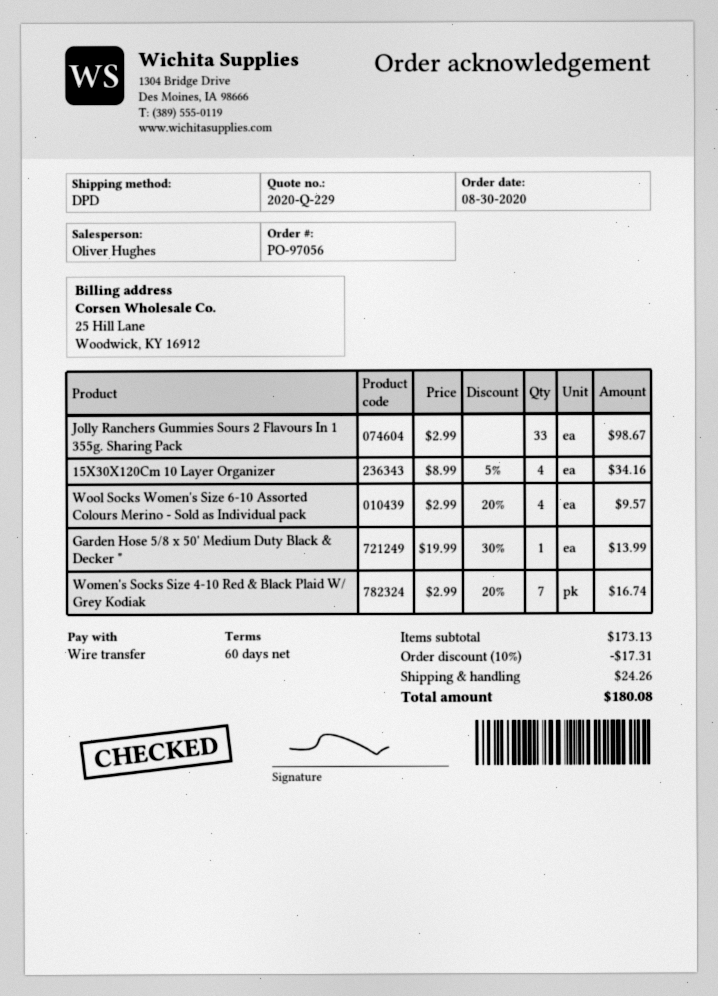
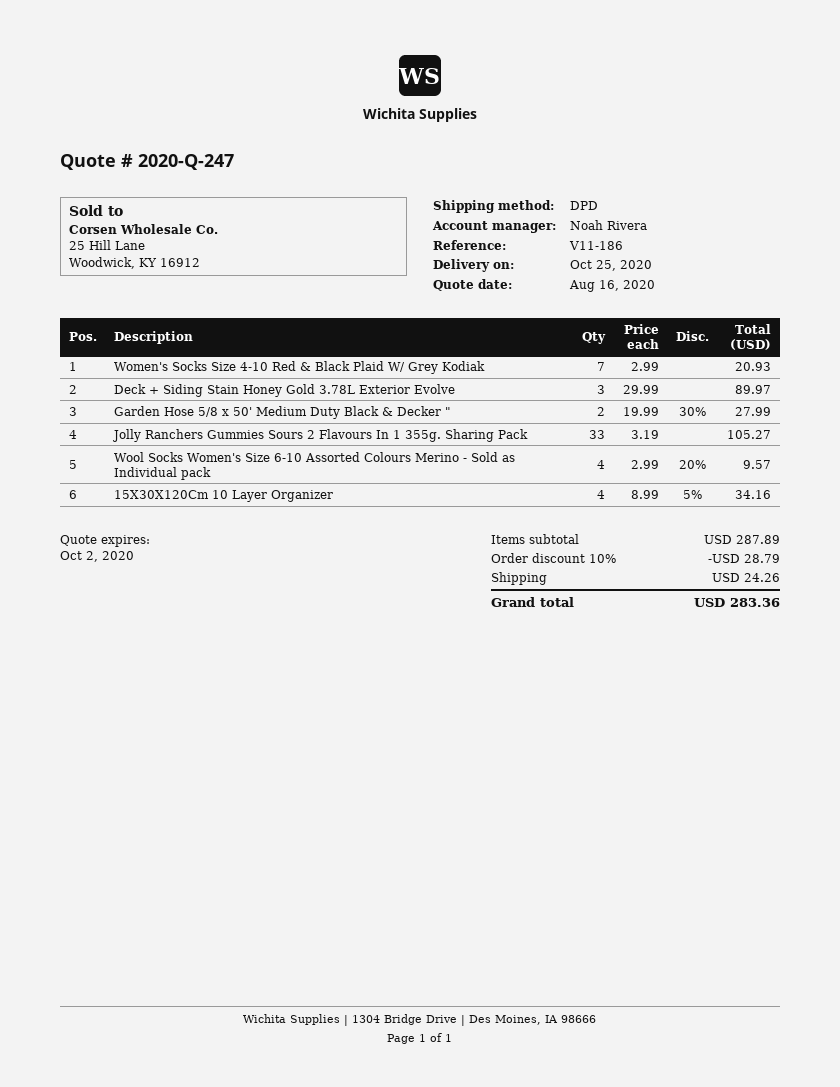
quote number: 2020-Q-229 -> 2020-Q-247
sales rep: Oliver Hughes -> Noah Rivera
Jolly Ranchers Gummies Sours 2 Flavours In 1 355g. Sharing Pack: 33 x 2.99 = 98.67 -> 33 x 3.19 = 105.27
Garden Hose 5/8 x 50' Medium Duty Black & Decker ": 1 x 19.99 - 30% = 13.99 -> 2 x 19.99 - 30% = 27.99
Women's Socks Size 4-10 Red & Black Plaid W/ Grey Kodiak: 7 x 2.99 - 20% = 16.74 -> 7 x 2.99 = 20.93
Deck + Siding Stain Honey Gold 3.78L Exterior Evolve: none -> 3 x 29.99 = 89.97
subtotal: 173.13 -> 287.89
discount: 10% = 17.31 -> 10% = 28.79
total: 180.08 -> 283.36

